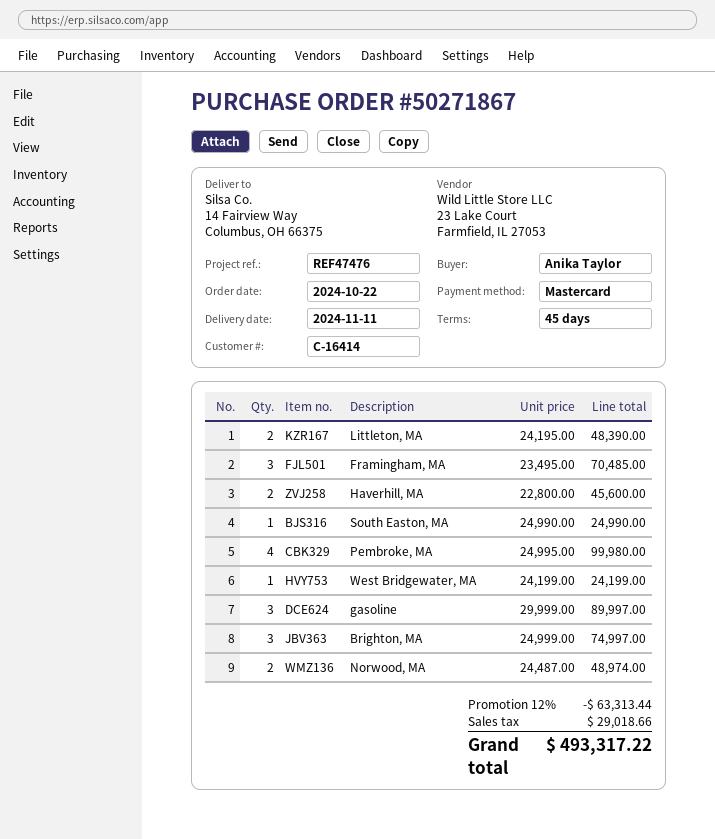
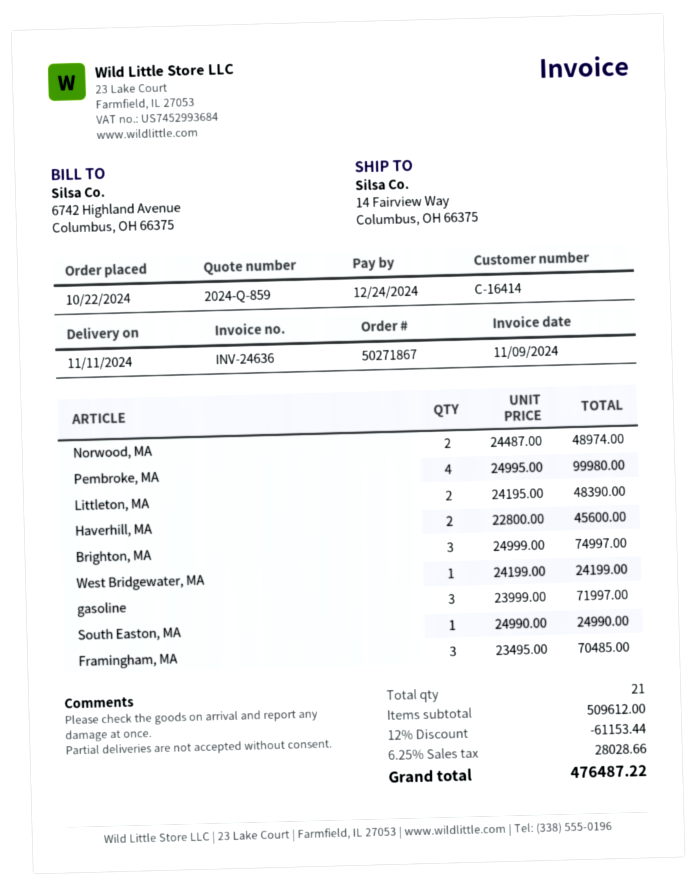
gasoline: 3 x 29999.00 = 89997.00 -> 3 x 23999.00 = 71997.00
discount: 12% = 63313.44 -> 12% = 61153.44
tax: 29018.66 -> 28028.66
total: 493317.22 -> 476487.22

